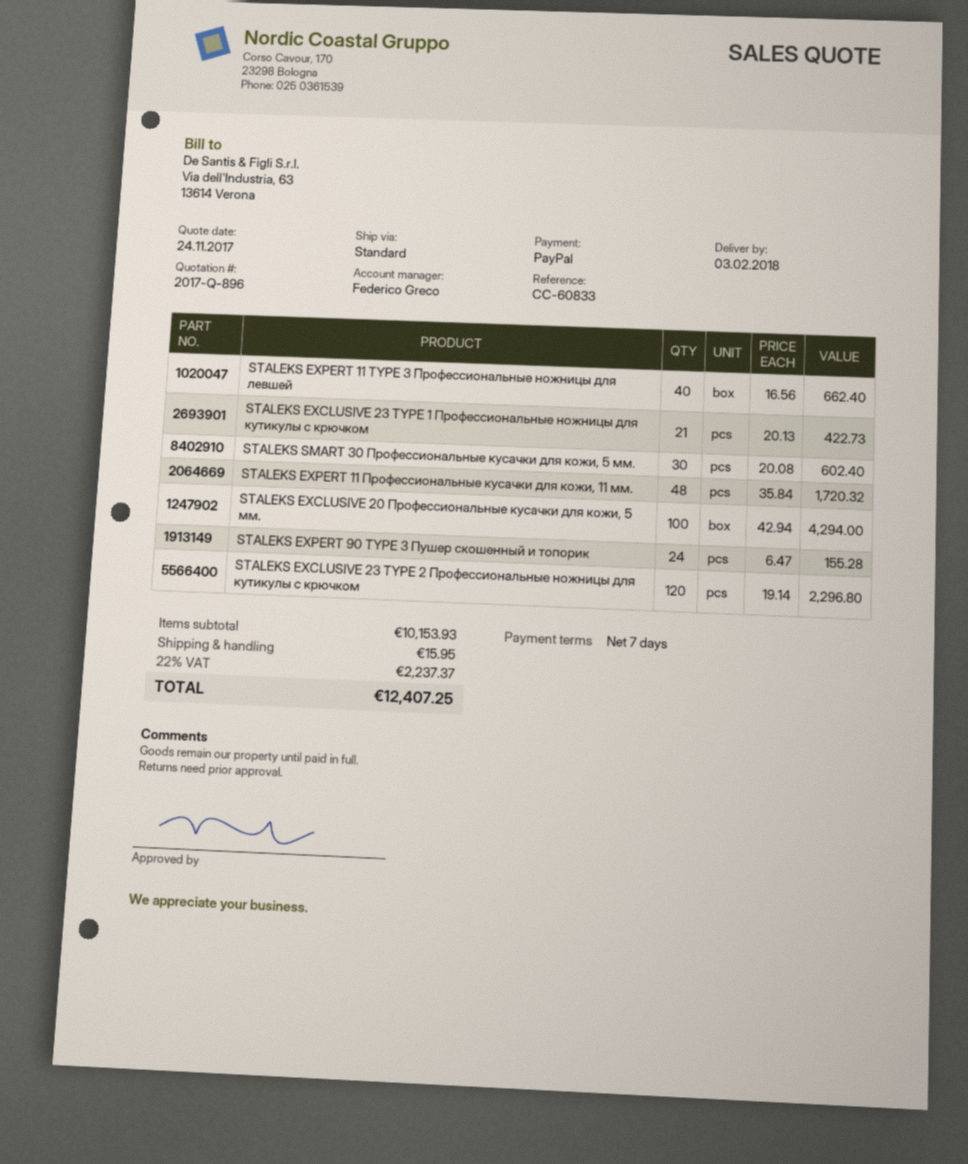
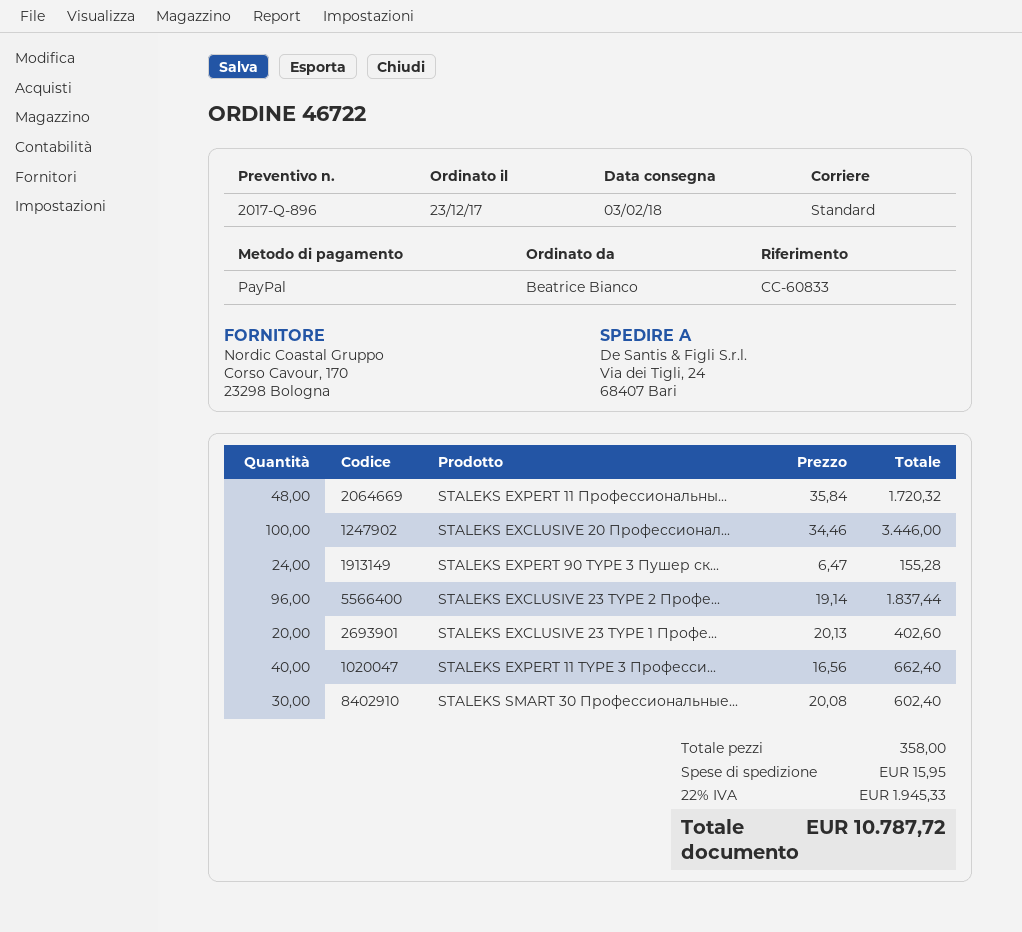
STALEKS EXCLUSIVE 23 TYPE 1 Профессиональные ножницы для кутикулы с крючком: 21 x 20.13 = 422.73 -> 20 x 20.13 = 402.60
STALEKS EXCLUSIVE 20 Профессиональные кусачки для кожи, 5 мм.: 100 x 42.94 = 4294.00 -> 100 x 34.46 = 3446.00
STALEKS EXCLUSIVE 23 TYPE 2 Профессиональные ножницы для кутикулы с крючком: 120 x 19.14 = 2296.80 -> 96 x 19.14 = 1837.44
tax: 22% = 2237.37 -> 22% = 1945.33
total: 12407.25 -> 10787.72

